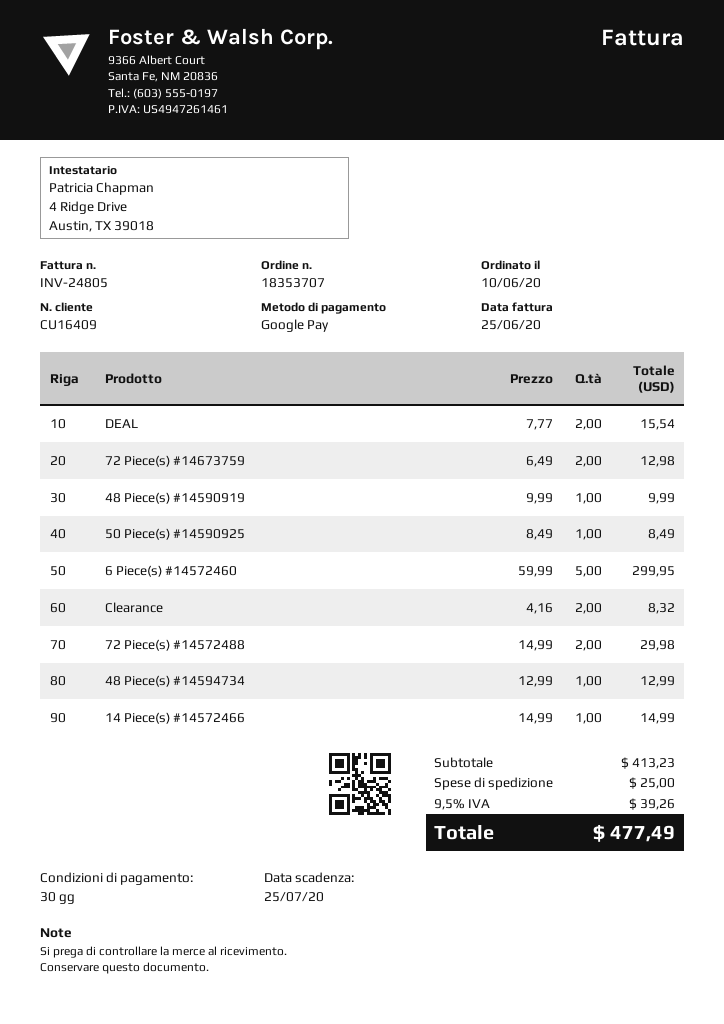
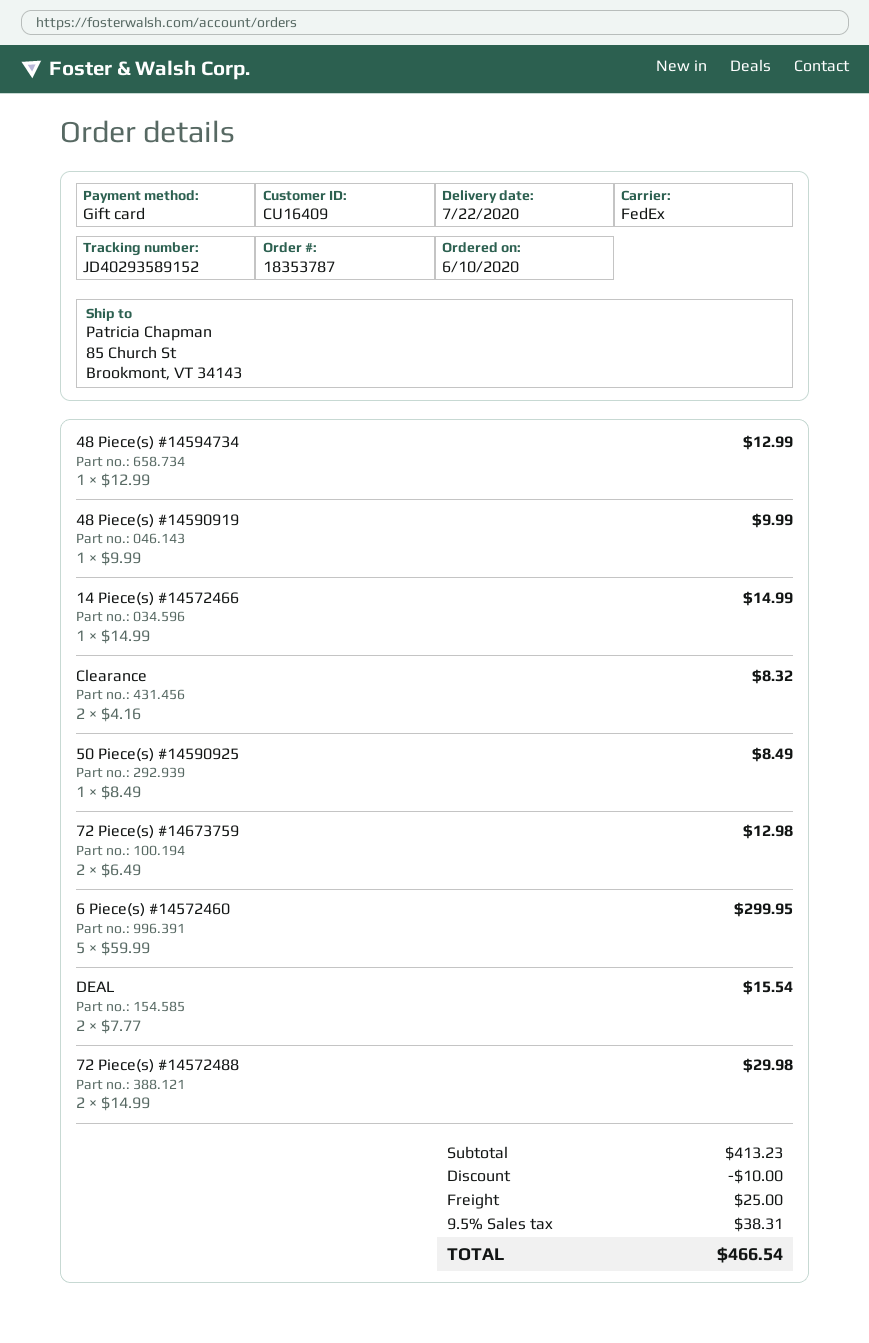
order number: 18353707 -> 18353787
payment method: Google Pay -> gift card
discount: none -> 10.00
tax: 9.5% = 39.26 -> 9.5% = 38.31
total: 477.49 -> 466.54

